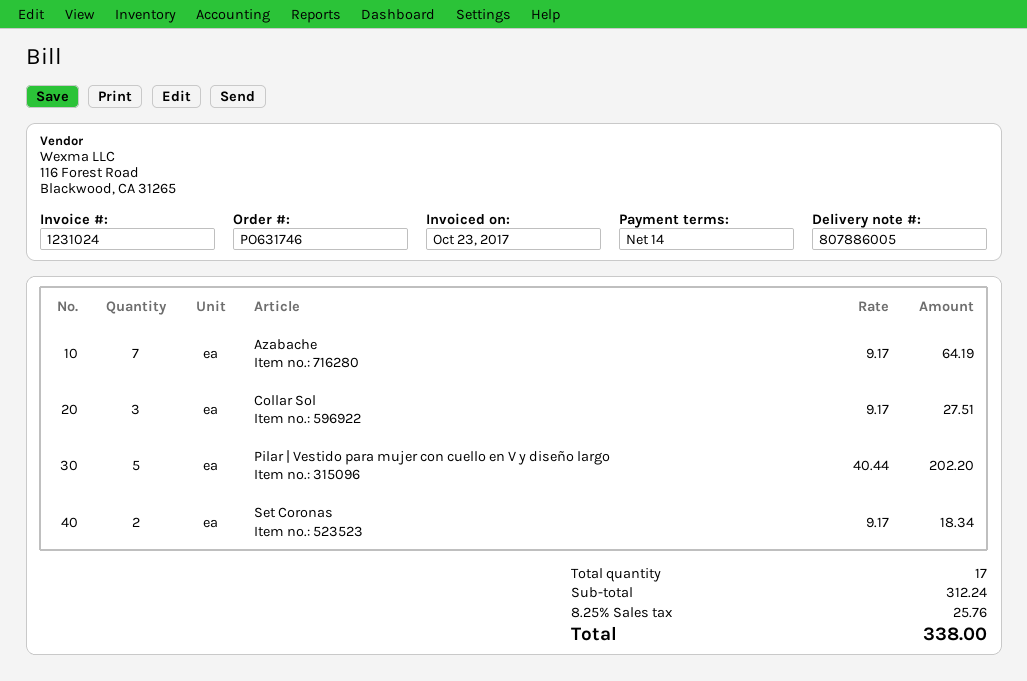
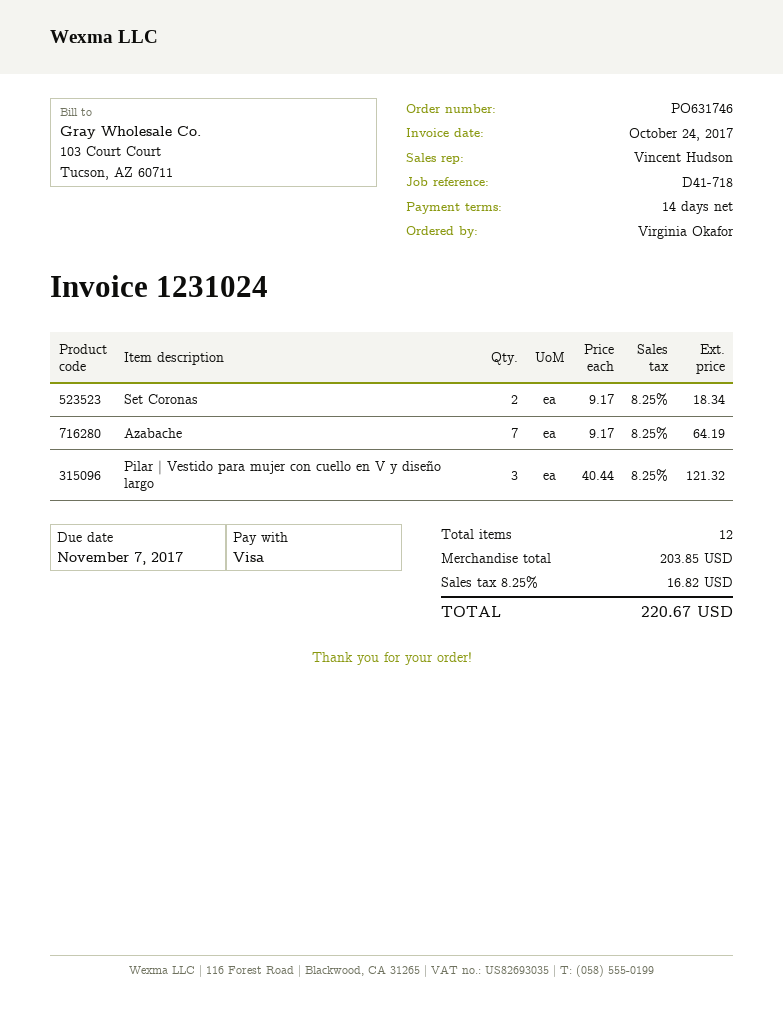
invoice date: 2017-10-23 -> 2017-10-24
Collar Sol: 3 x 9.17 = 27.51 -> none
Pilar | Vestido para mujer con cuello en V y diseño largo: 5 x 40.44 = 202.20 -> 3 x 40.44 = 121.32
total quantity: 17 -> 12
subtotal: 312.24 -> 203.85
tax: 8.25% = 25.76 -> 8.25% = 16.82
total: 338.00 -> 220.67

